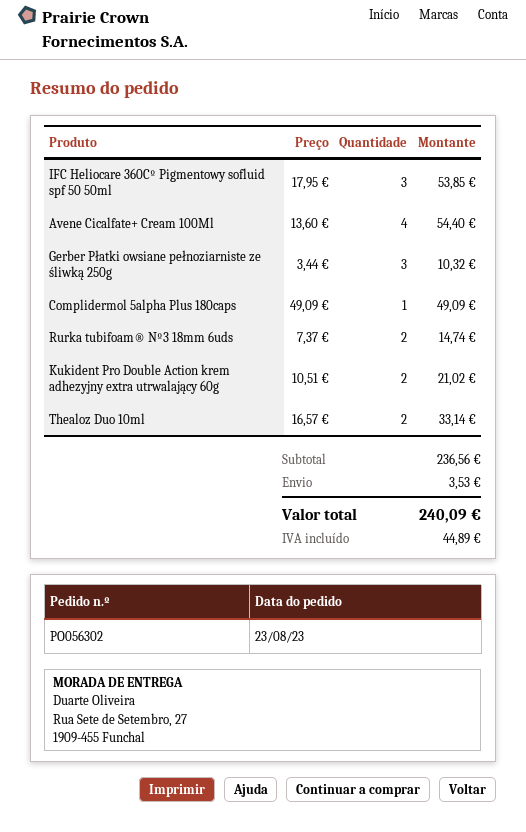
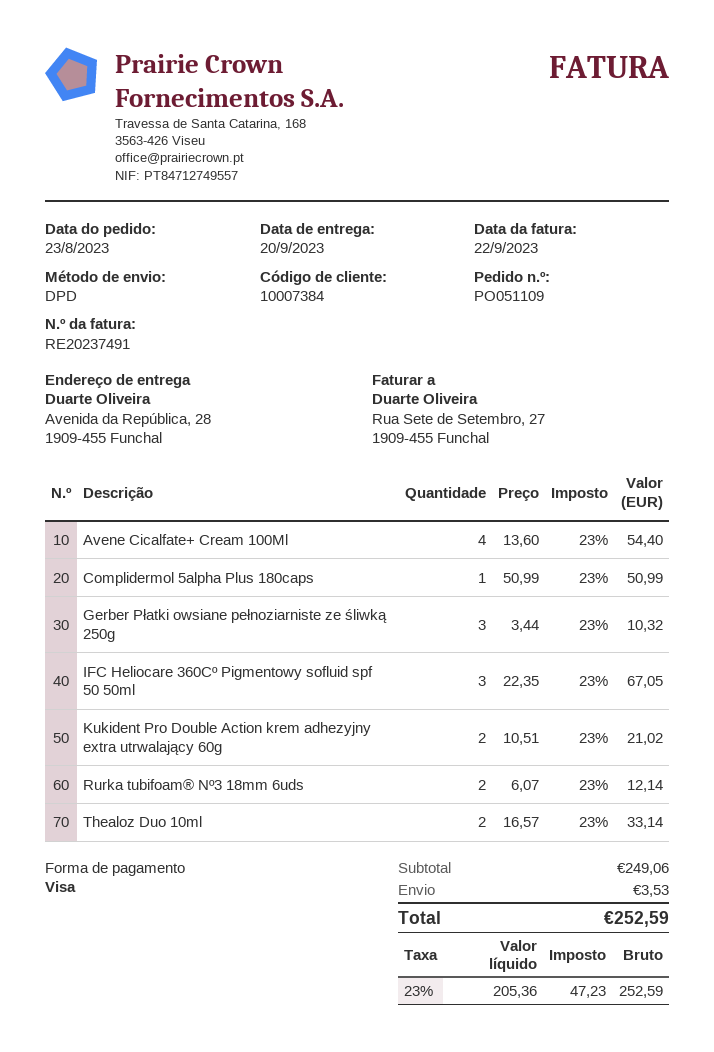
order number: PO056302 -> PO051109
ship to: Rua Sete de Setembro, 27, 1909-455 Funchal -> Avenida da República, 28, 1909-455 Funchal
IFC Heliocare 360Cº Pigmentowy sofluid spf 50 50ml: 3 x 17.95 = 53.85 -> 3 x 22.35 = 67.05
Complidermol 5alpha Plus 180caps: 1 x 49.09 = 49.09 -> 1 x 50.99 = 50.99
Rurka tubifoam® Nº3 18mm 6uds: 2 x 7.37 = 14.74 -> 2 x 6.07 = 12.14
subtotal: 236.56 -> 249.06
tax: 44.89 -> 47.23
total: 240.09 -> 252.59

